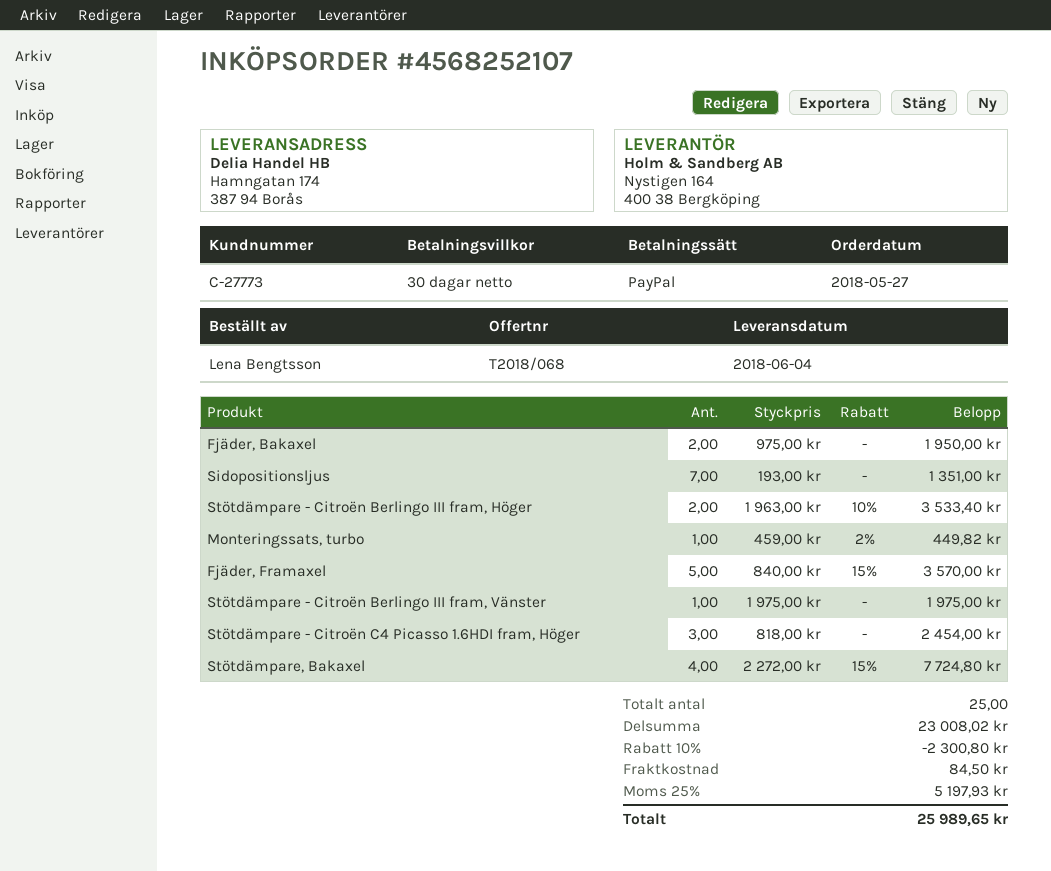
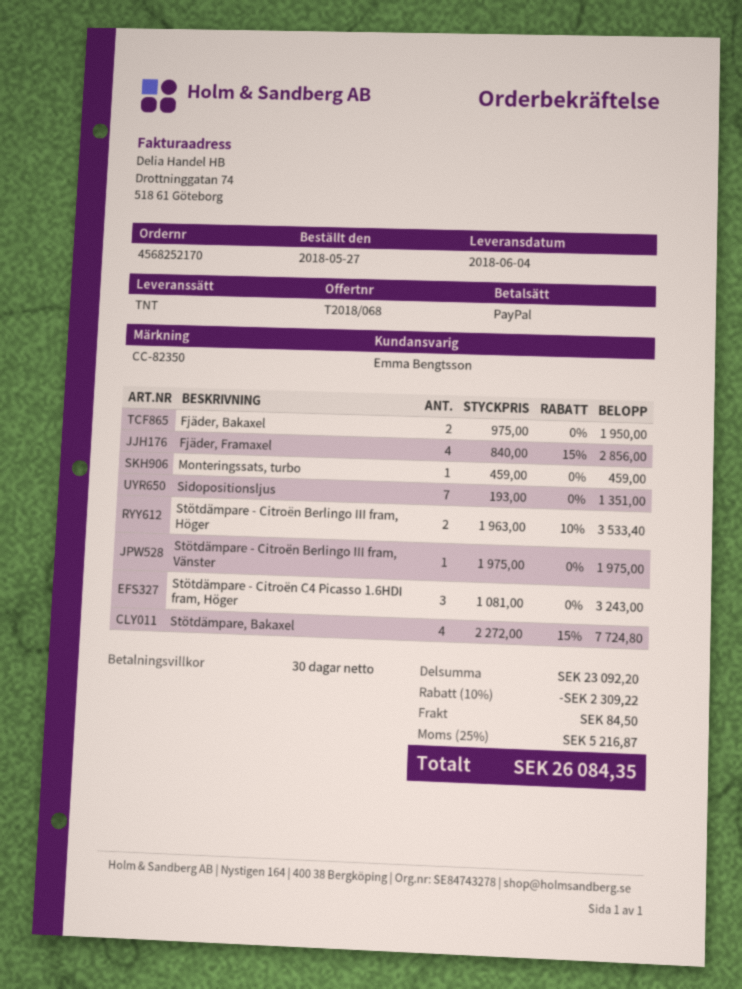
order number: 4568252107 -> 4568252170
Monteringssats, turbo: 1 x 459.00 - 2% = 449.82 -> 1 x 459.00 = 459.00
Fjäder, Framaxel: 5 x 840.00 - 15% = 3570.00 -> 4 x 840.00 - 15% = 2856.00
Stötdämpare - Citroën C4 Picasso 1.6HDI fram, Höger: 3 x 818.00 = 2454.00 -> 3 x 1081.00 = 3243.00
subtotal: 23008.02 -> 23092.20
discount: 10% = 2300.80 -> 10% = 2309.22
tax: 25% = 5197.93 -> 25% = 5216.87
total: 25989.65 -> 26084.35

